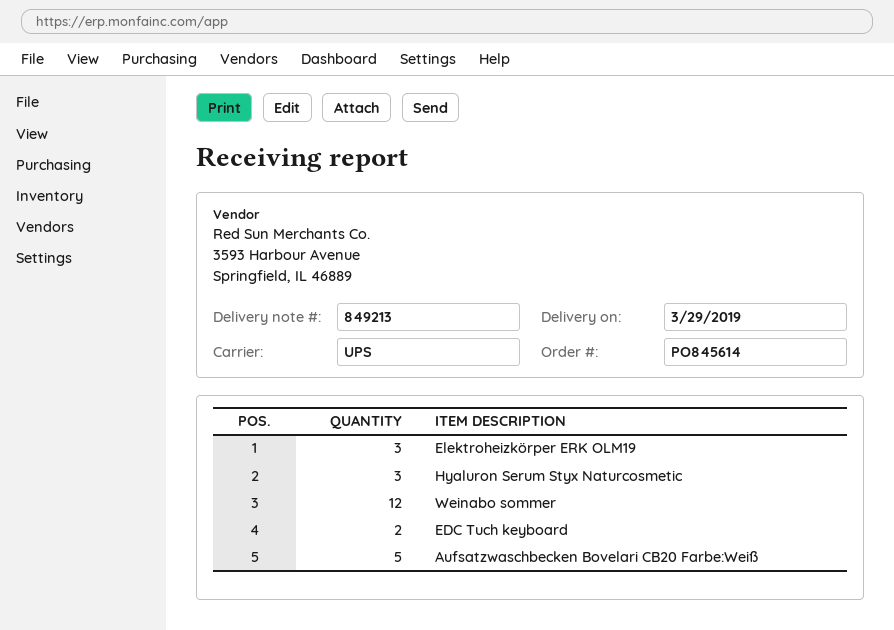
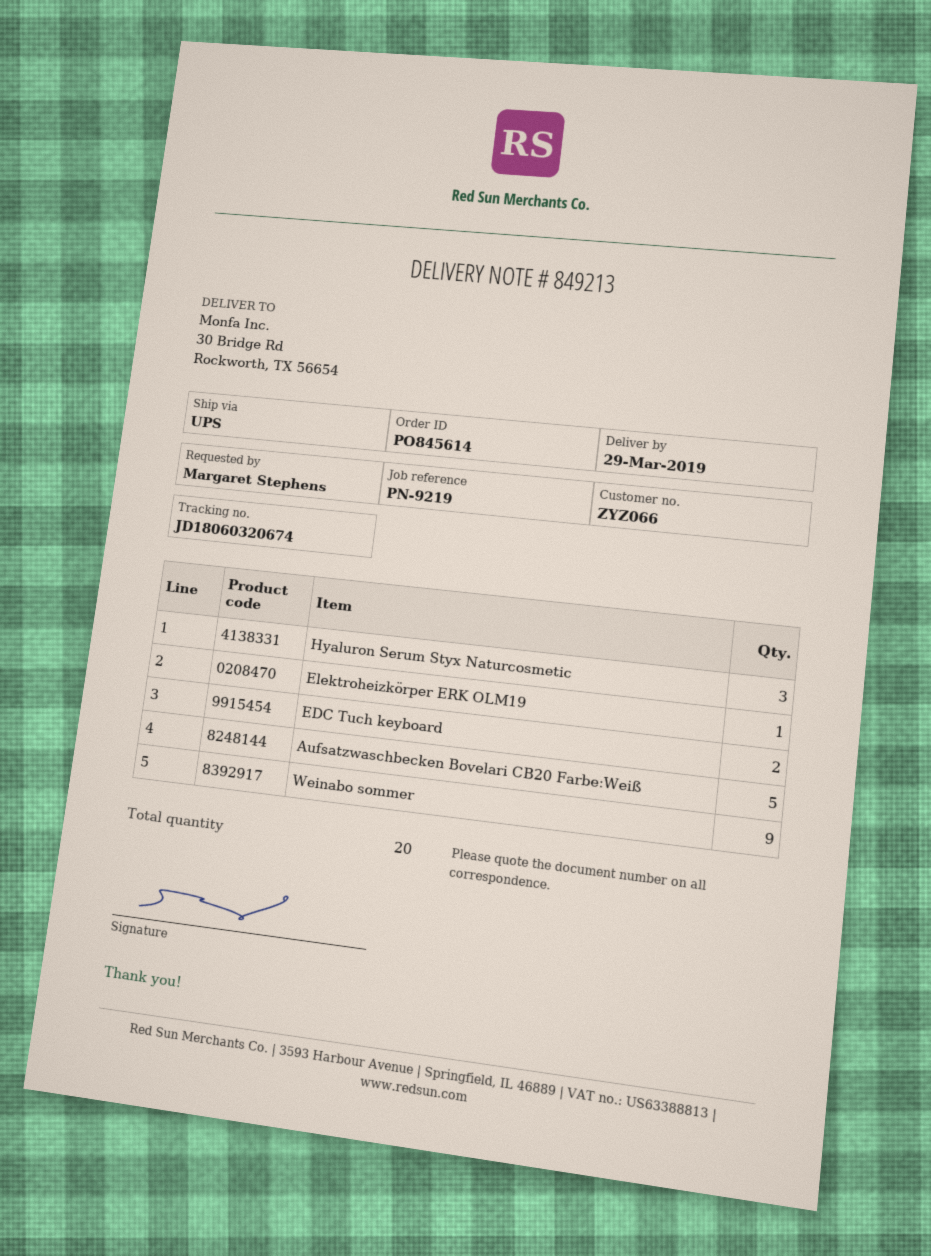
Elektroheizkörper ERK OLM19: 3 -> 1
Weinabo sommer: 12 -> 9

